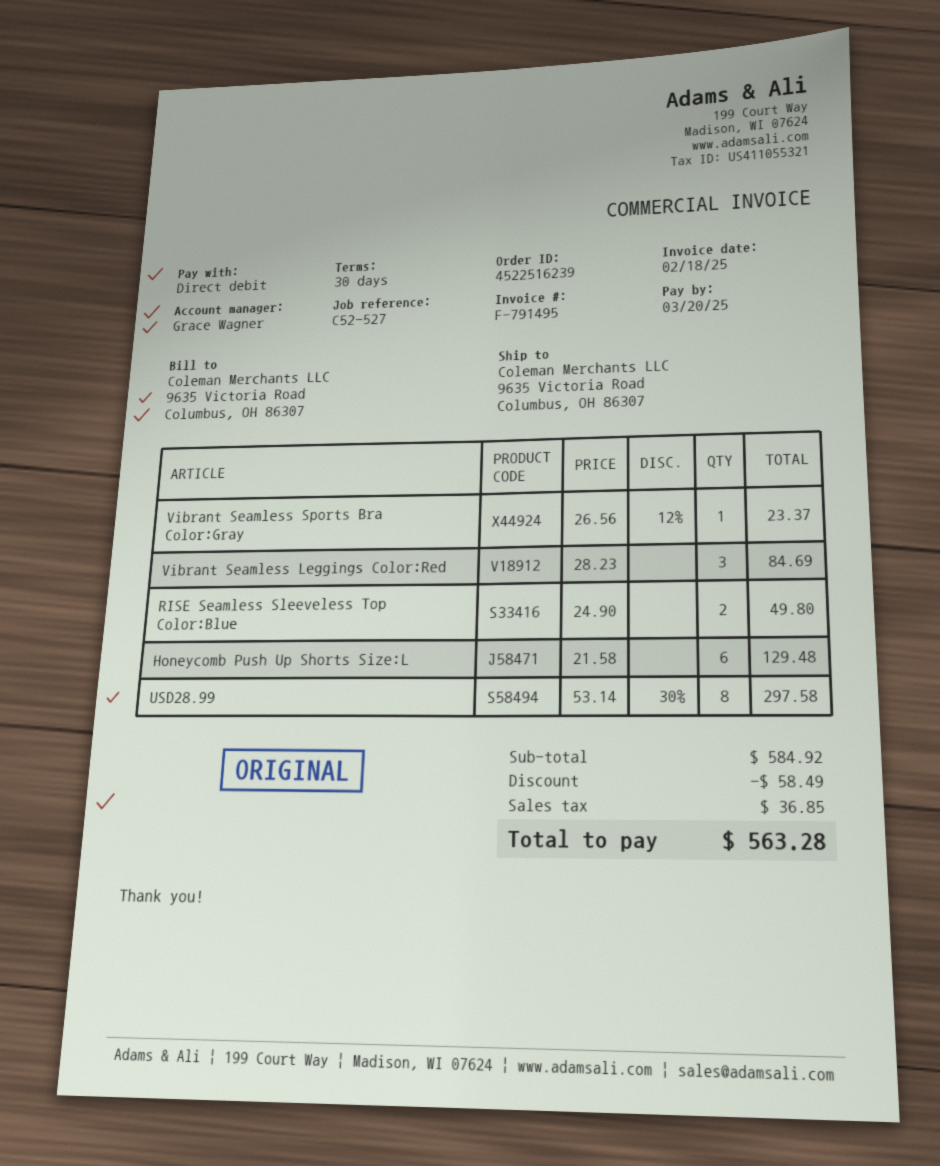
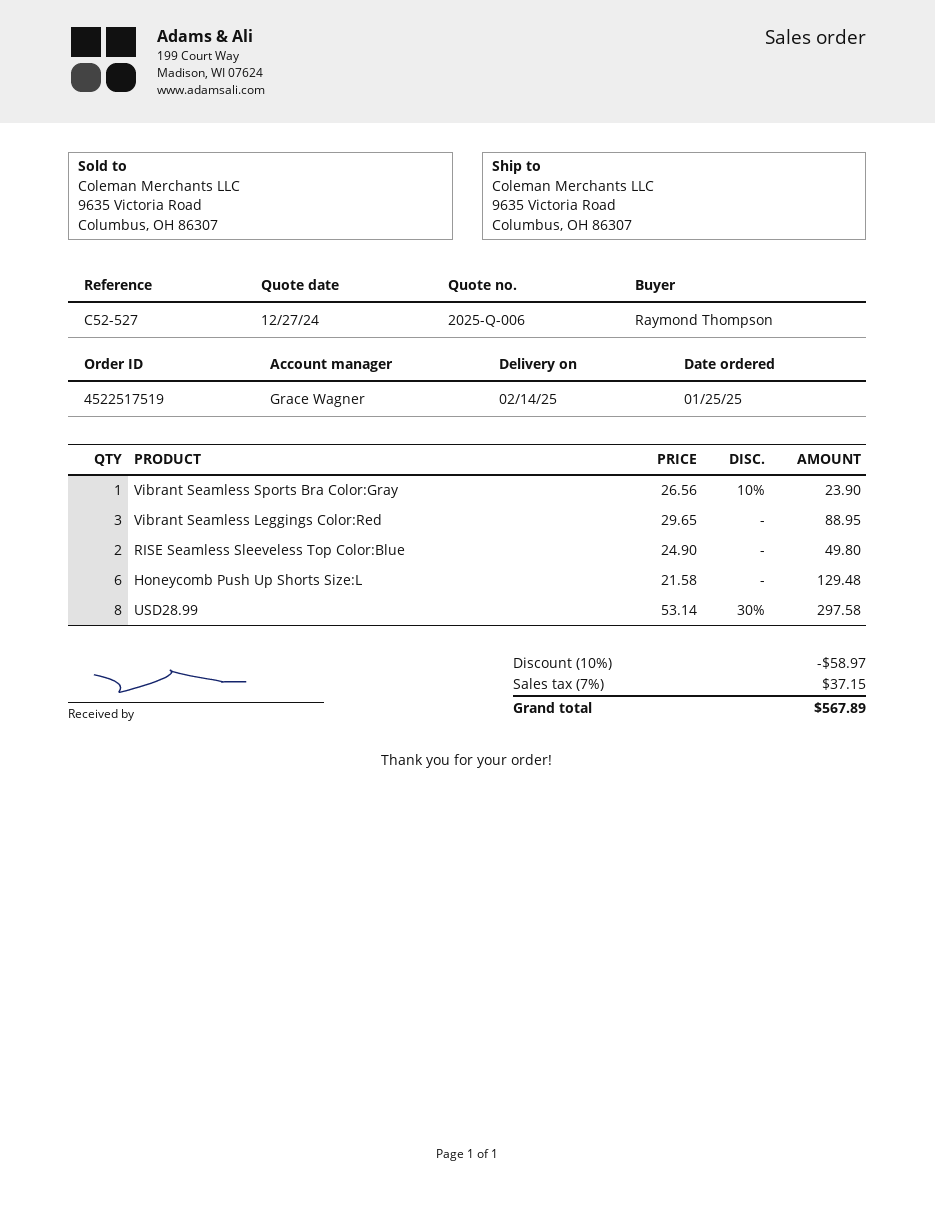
order number: 4522516239 -> 4522517519
Vibrant Seamless Sports Bra Color:Gray: 1 x 26.56 - 12% = 23.37 -> 1 x 26.56 - 10% = 23.90
Vibrant Seamless Leggings Color:Red: 3 x 28.23 = 84.69 -> 3 x 29.65 = 88.95
discount: 58.49 -> 58.97
tax: 36.85 -> 37.15
total: 563.28 -> 567.89

